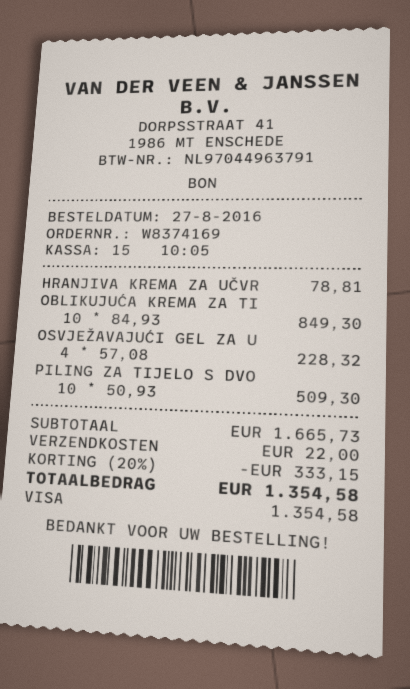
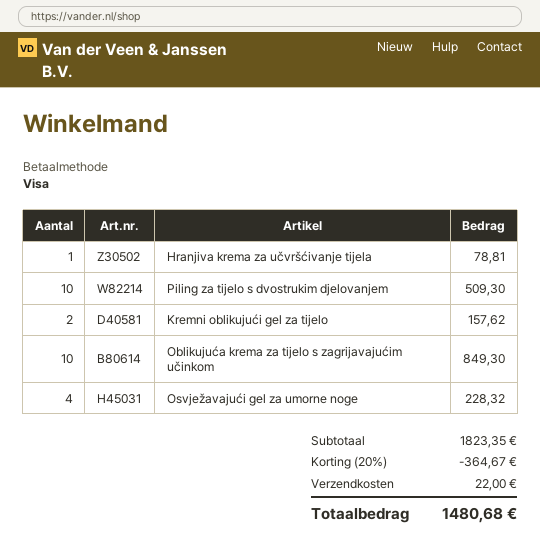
Kremni oblikujući gel za tijelo: none -> 2 for 157.62
subtotal: 1665.73 -> 1823.35
discount: 20% = 333.15 -> 20% = 364.67
total: 1354.58 -> 1480.68

